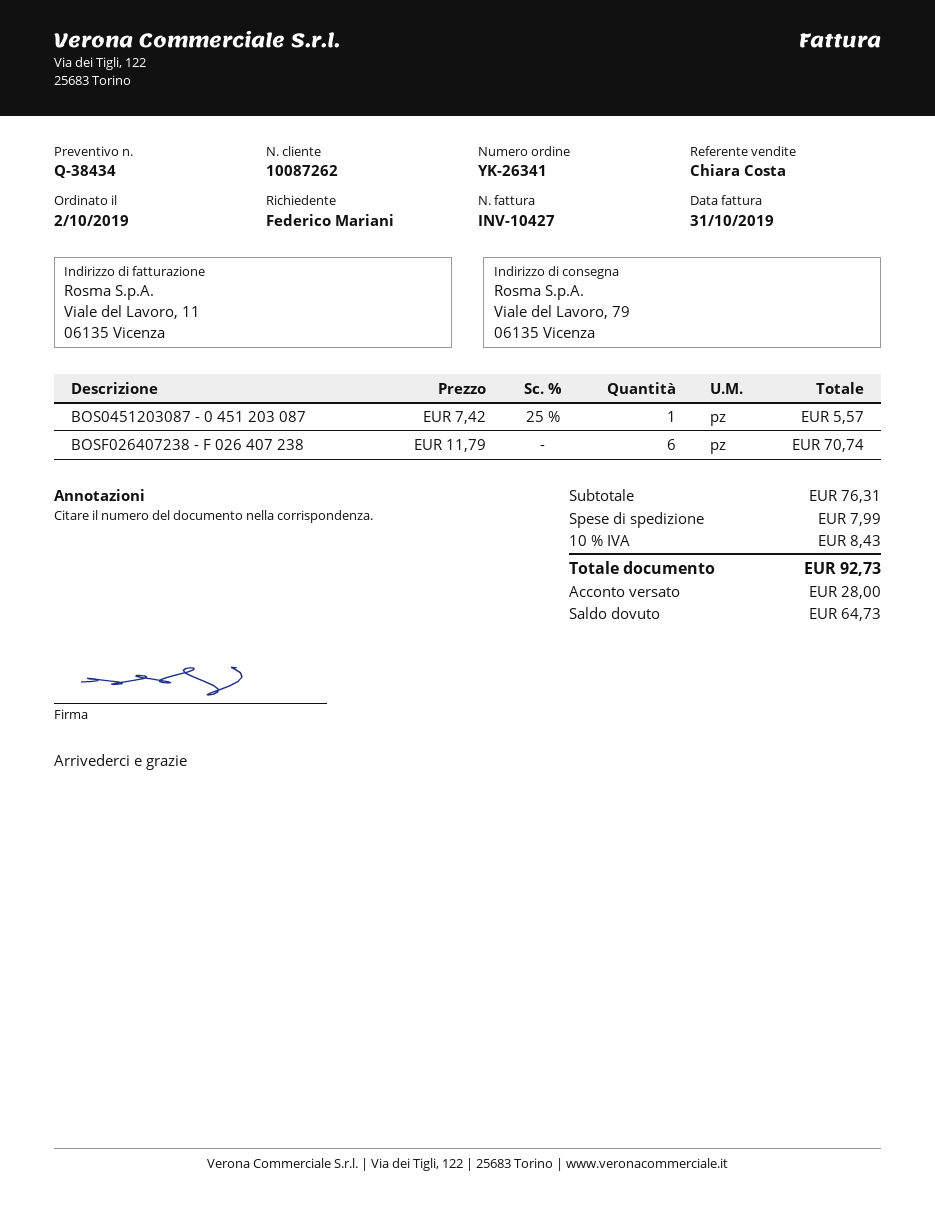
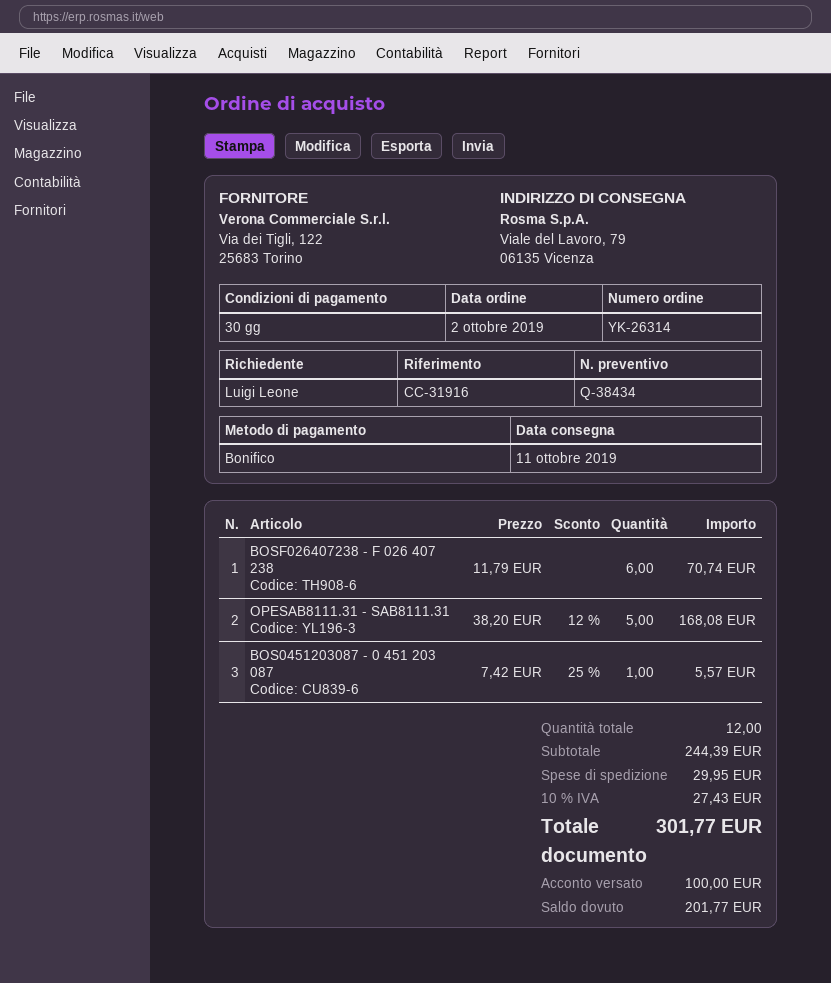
order number: YK-26341 -> YK-26314
ordered by: Federico Mariani -> Luigi Leone
OPESAB8111.31 - SAB8111.31: none -> 5 x 38.20 - 12% = 168.08
subtotal: 76.31 -> 244.39
shipping: 7.99 -> 29.95
tax: 10% = 8.43 -> 10% = 27.43
total: 92.73 -> 301.77
deposit: 28.00 -> 100.00
balance: 64.73 -> 201.77

